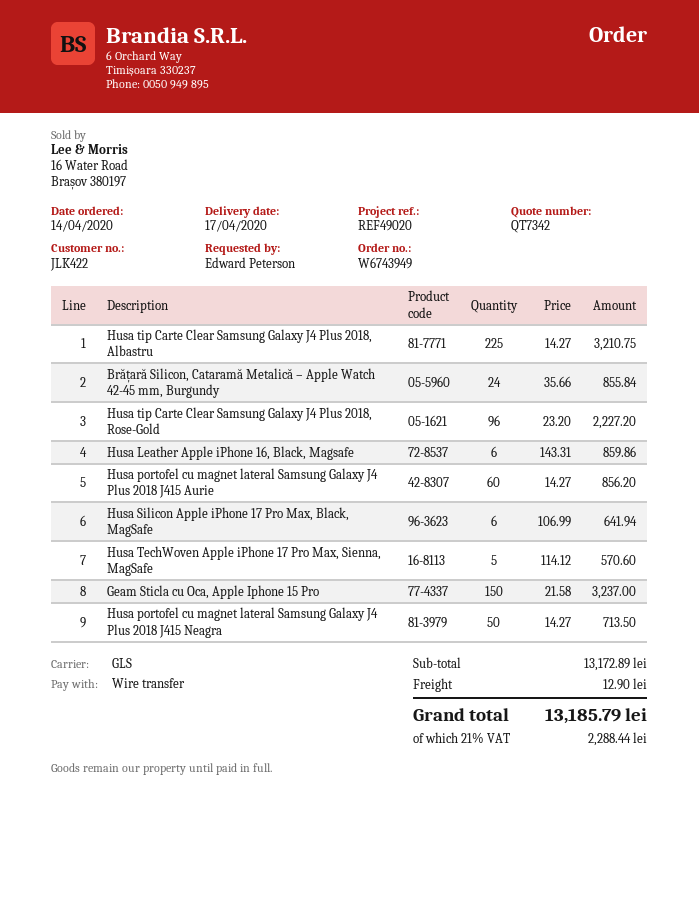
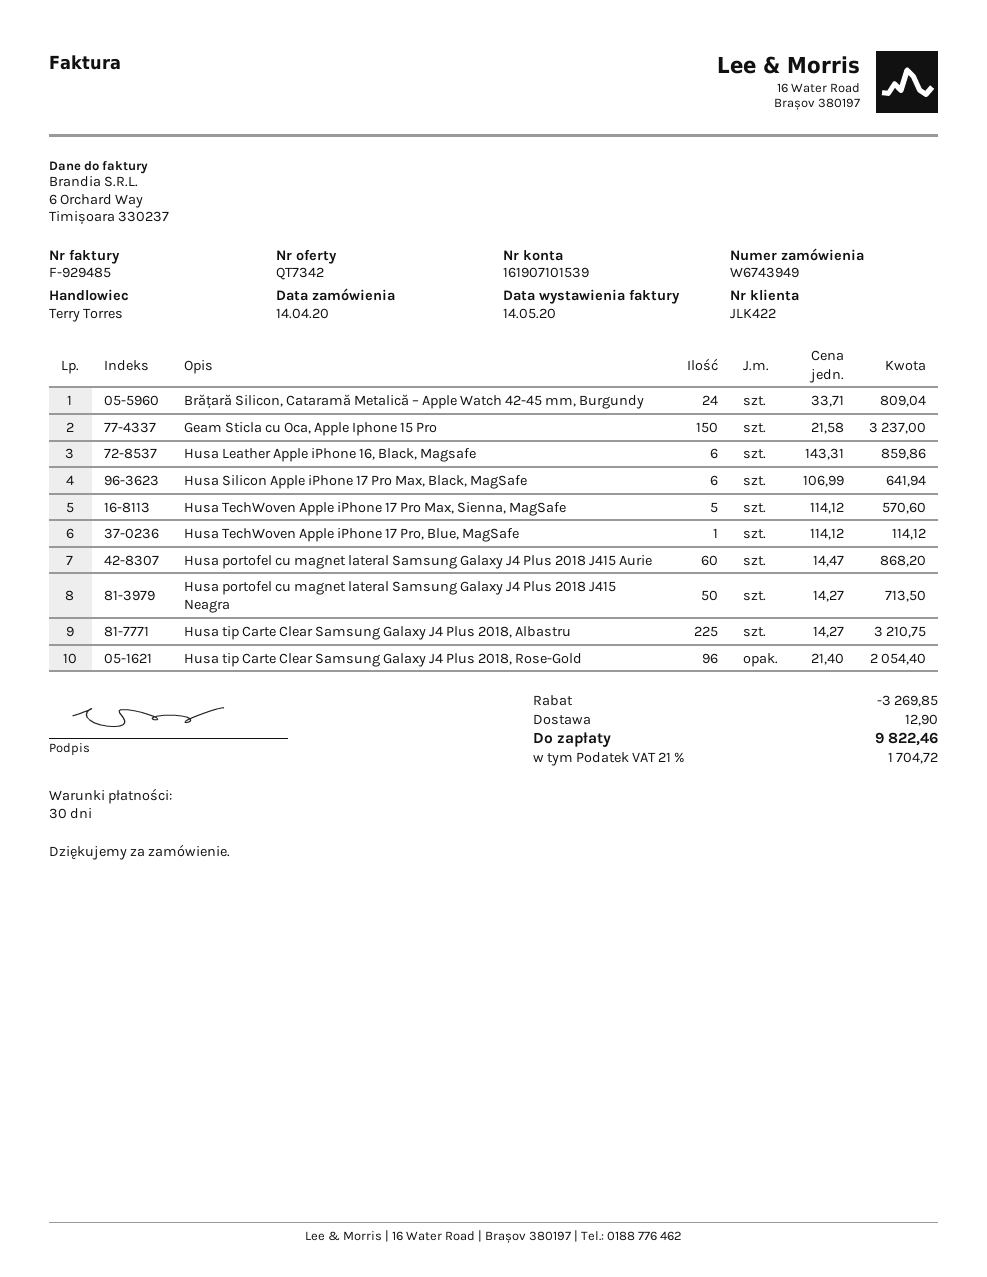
Brățară Silicon, Cataramă Metalică – Apple Watch 42-45 mm, Burgundy: 24 x 35.66 = 855.84 -> 24 x 33.71 = 809.04
Husa tip Carte Clear Samsung Galaxy J4 Plus 2018, Rose-Gold: 96 x 23.20 = 2227.20 -> 96 x 21.40 = 2054.40
Husa portofel cu magnet lateral Samsung Galaxy J4 Plus 2018 J415 Aurie: 60 x 14.27 = 856.20 -> 60 x 14.47 = 868.20
Husa TechWoven Apple iPhone 17 Pro, Blue, MagSafe: none -> 1 x 114.12 = 114.12
discount: none -> 3269.85
tax: 21% = 2288.44 -> 21% = 1704.72
total: 13185.79 -> 9822.46

